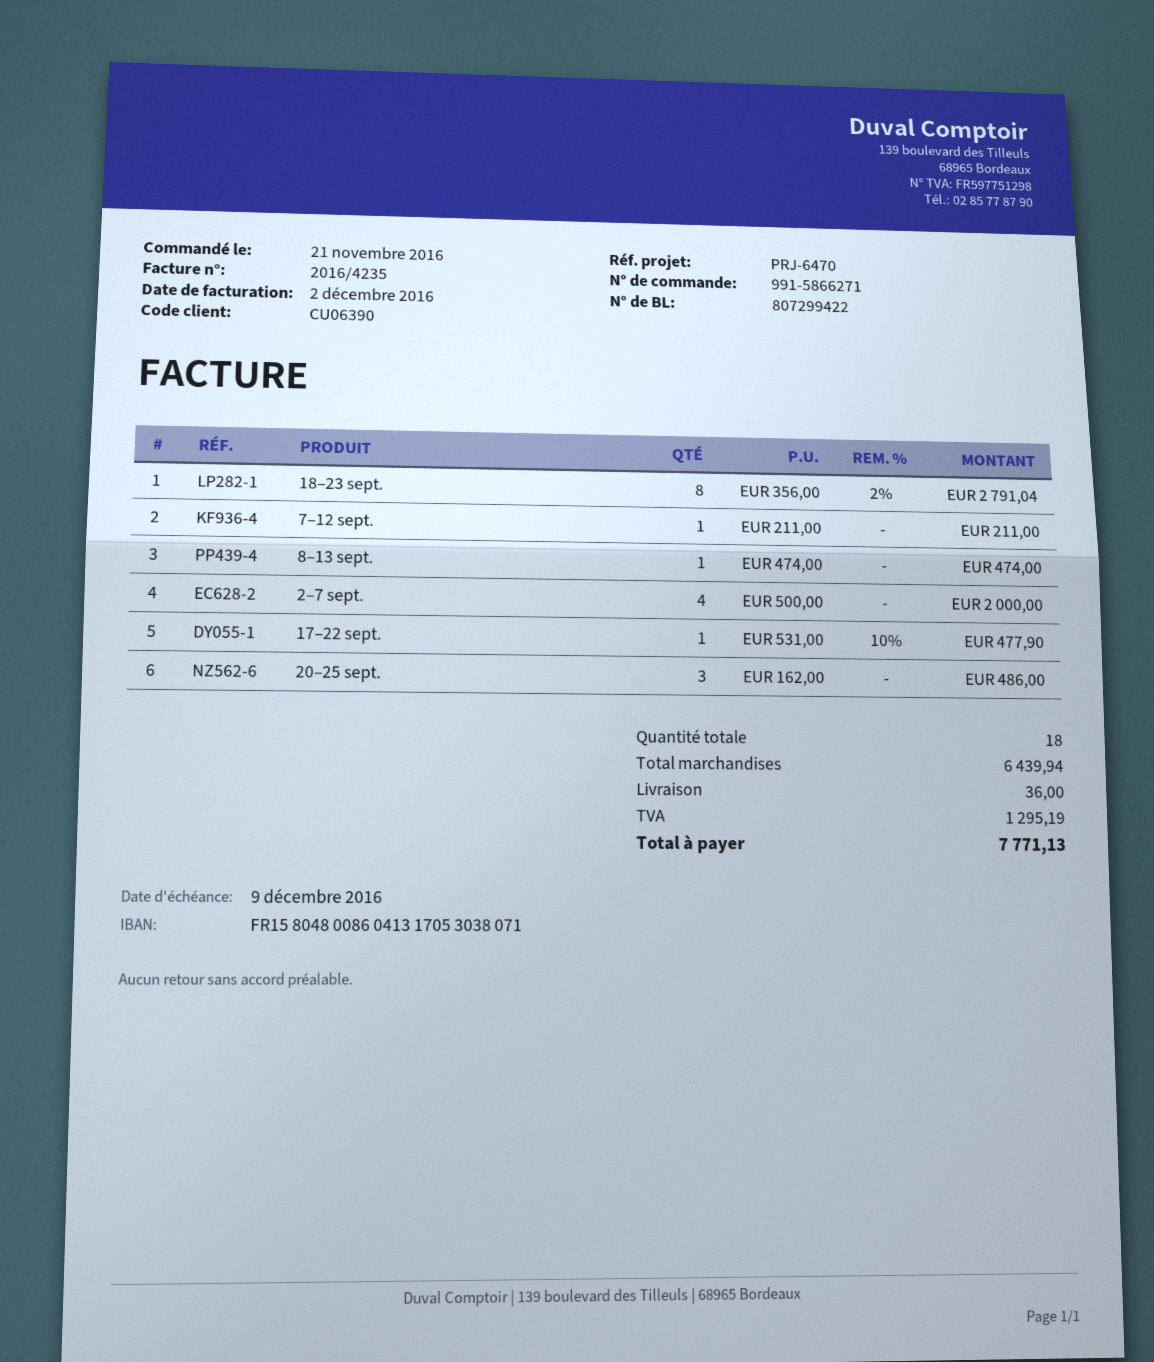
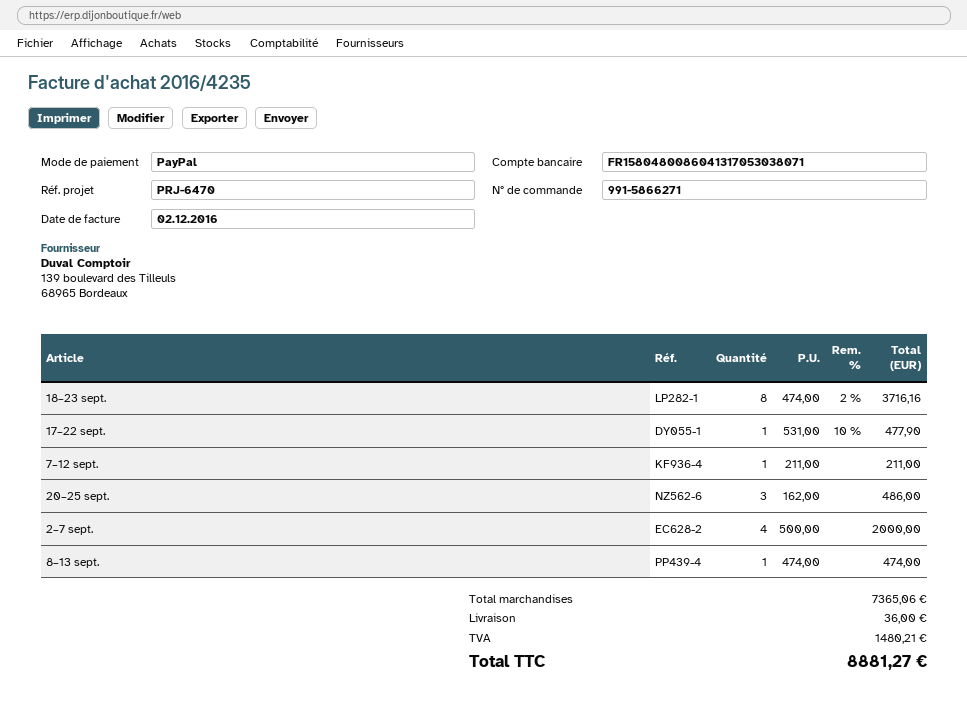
18–23 sept.: 8 x 356.00 - 2% = 2791.04 -> 8 x 474.00 - 2% = 3716.16
subtotal: 6439.94 -> 7365.06
tax: 1295.19 -> 1480.21
total: 7771.13 -> 8881.27

